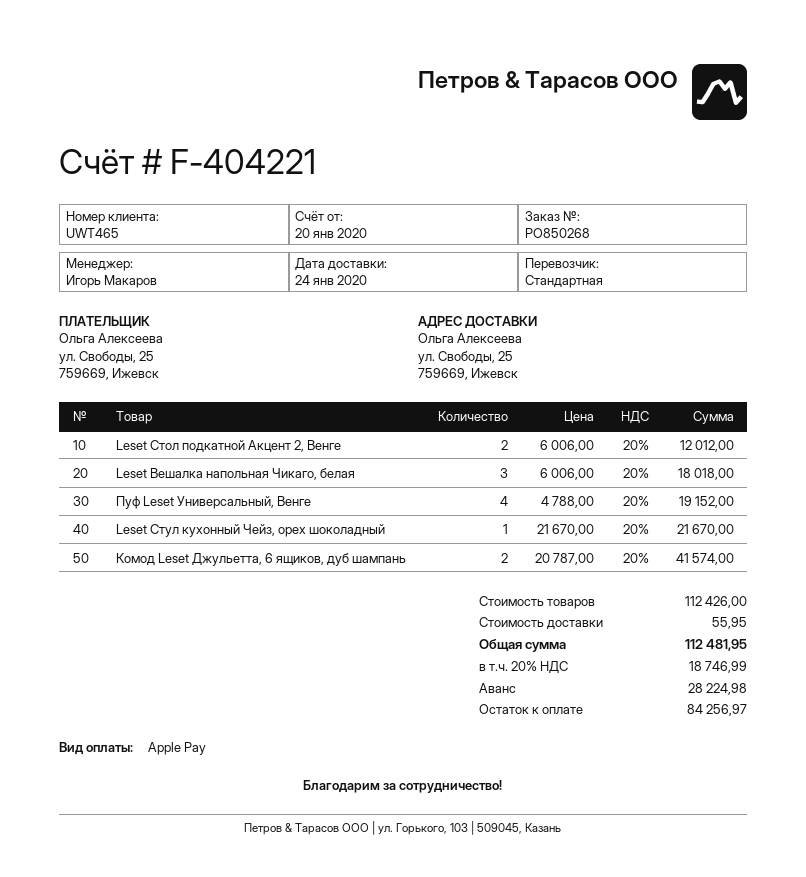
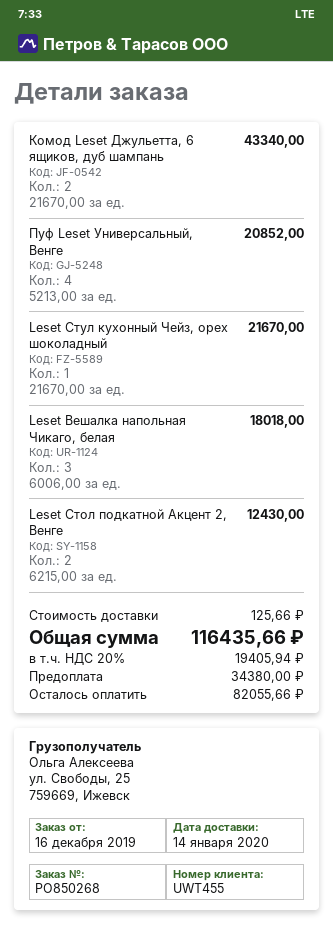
delivery date: 2020-01-24 -> 2020-01-14
customer number: UWT465 -> UWT455
Leset Стол подкатной Акцент 2, Венге: 2 x 6006.00 = 12012.00 -> 2 x 6215.00 = 12430.00
Пуф Leset Универсальный, Венге: 4 x 4788.00 = 19152.00 -> 4 x 5213.00 = 20852.00
Комод Leset Джульетта, 6 ящиков, дуб шампань: 2 x 20787.00 = 41574.00 -> 2 x 21670.00 = 43340.00
shipping: 55.95 -> 125.66
tax: 20% = 18746.99 -> 20% = 19405.94
total: 112481.95 -> 116435.66
deposit: 28224.98 -> 34380.00
balance: 84256.97 -> 82055.66

